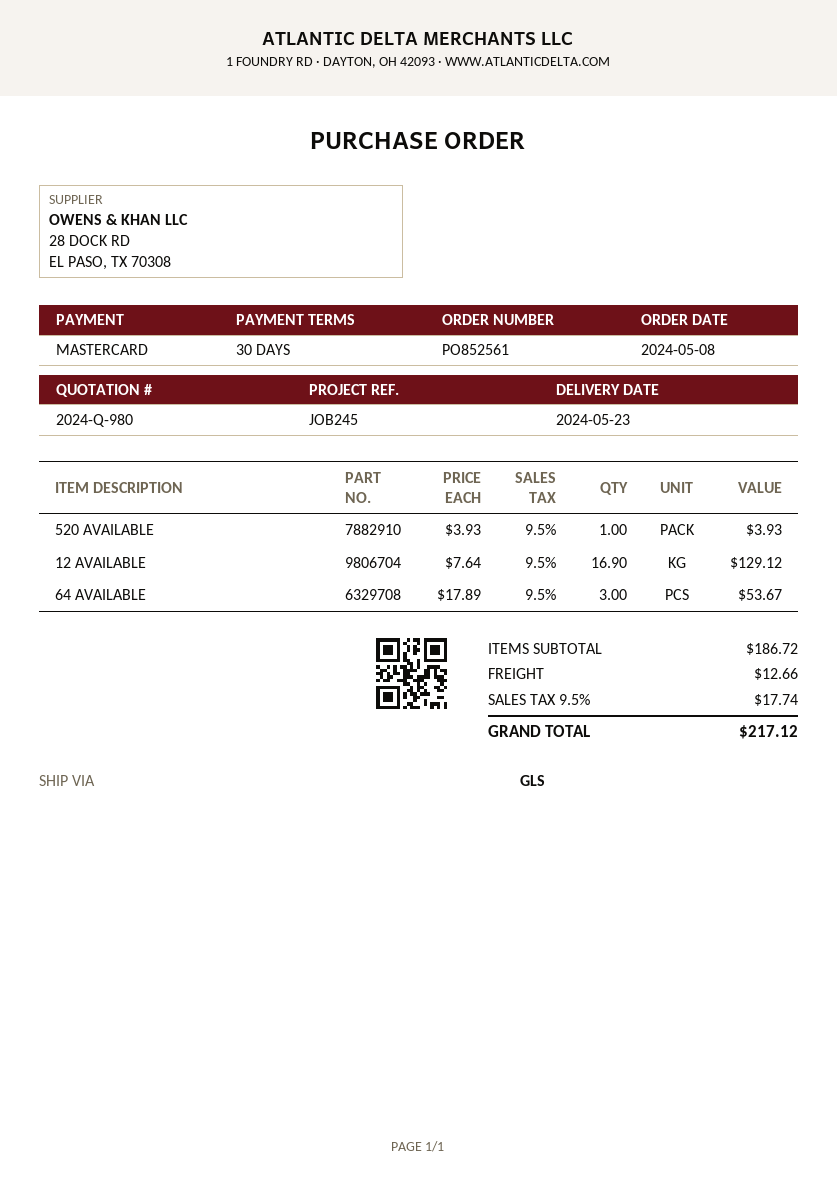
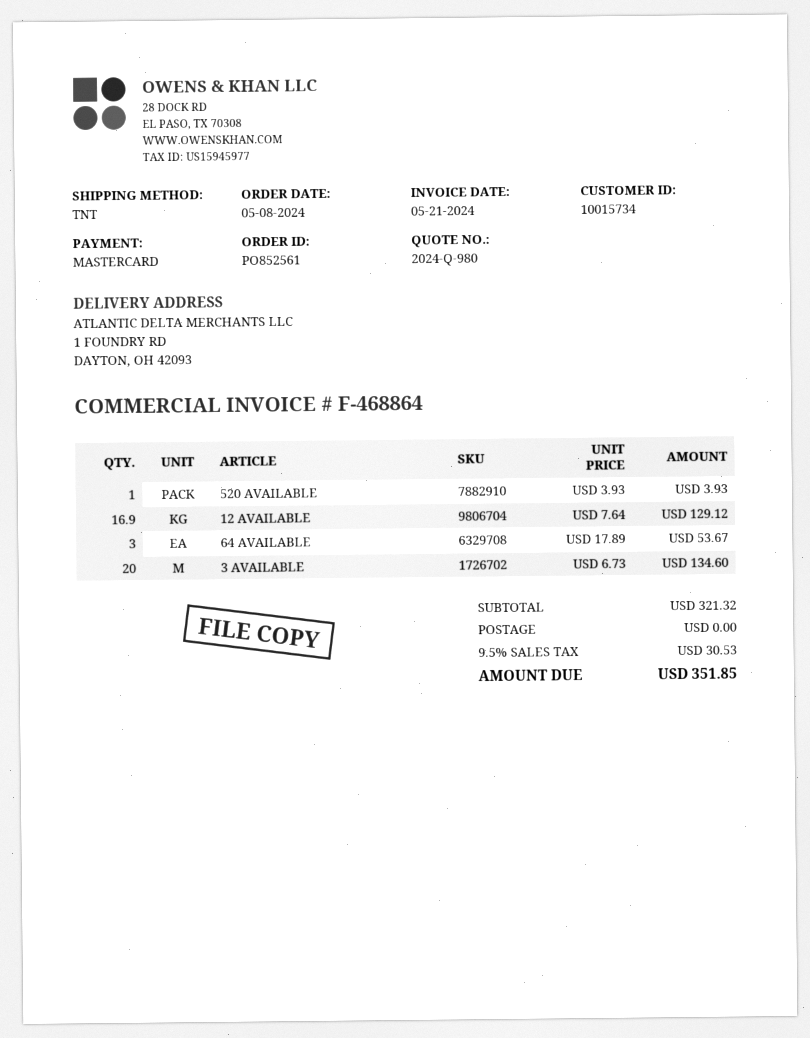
shipping method: GLS -> TNT
3 AVAILABLE: none -> 20 x 6.73 = 134.60
subtotal: 186.72 -> 321.32
shipping: 12.66 -> 0.00
tax: 9.5% = 17.74 -> 9.5% = 30.53
total: 217.12 -> 351.85

